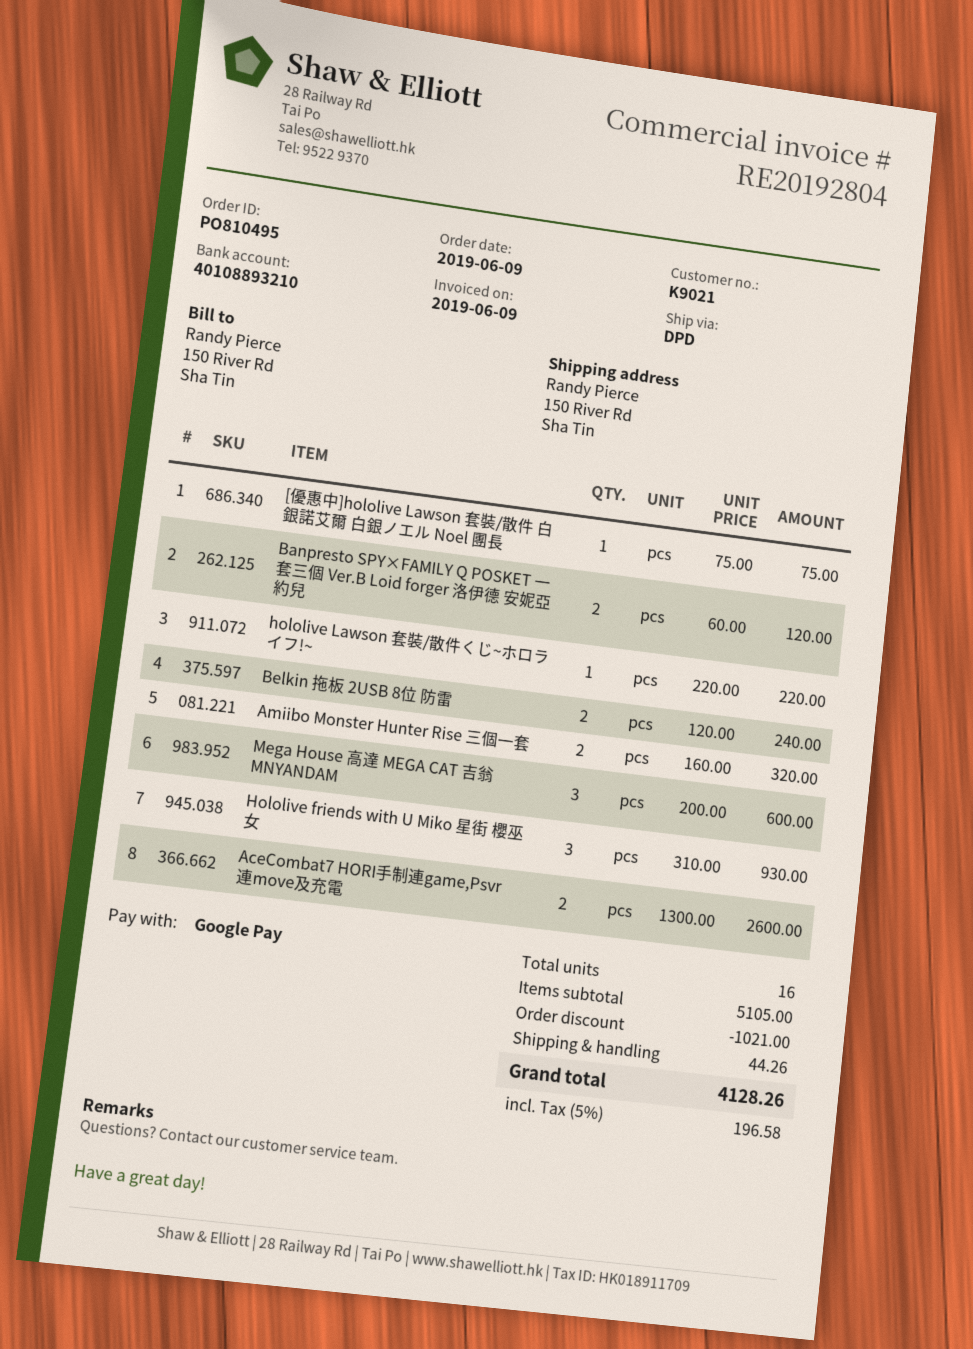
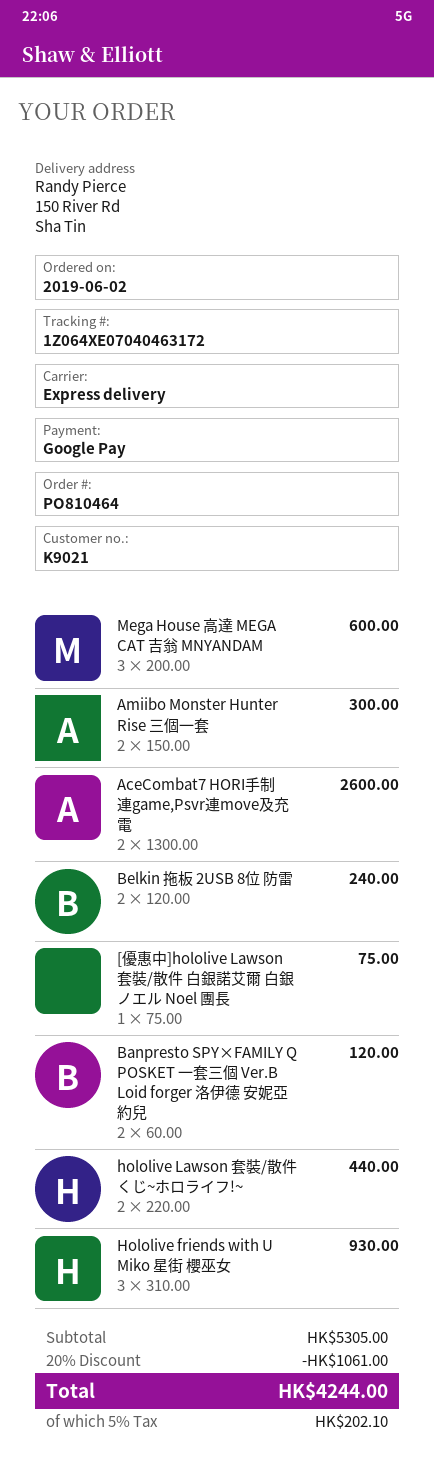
order number: PO810495 -> PO810464
order date: 2019-06-09 -> 2019-06-02
shipping method: DPD -> express
hololive Lawson 套裝/散件くじ~ホロライフ!~: 1 x 220.00 = 220.00 -> 2 x 220.00 = 440.00
Amiibo Monster Hunter Rise 三個一套: 2 x 160.00 = 320.00 -> 2 x 150.00 = 300.00
subtotal: 5105.00 -> 5305.00
discount: 1021.00 -> 1061.00
shipping: 44.26 -> none
tax: 5% = 196.58 -> 5% = 202.10
total: 4128.26 -> 4244.00

